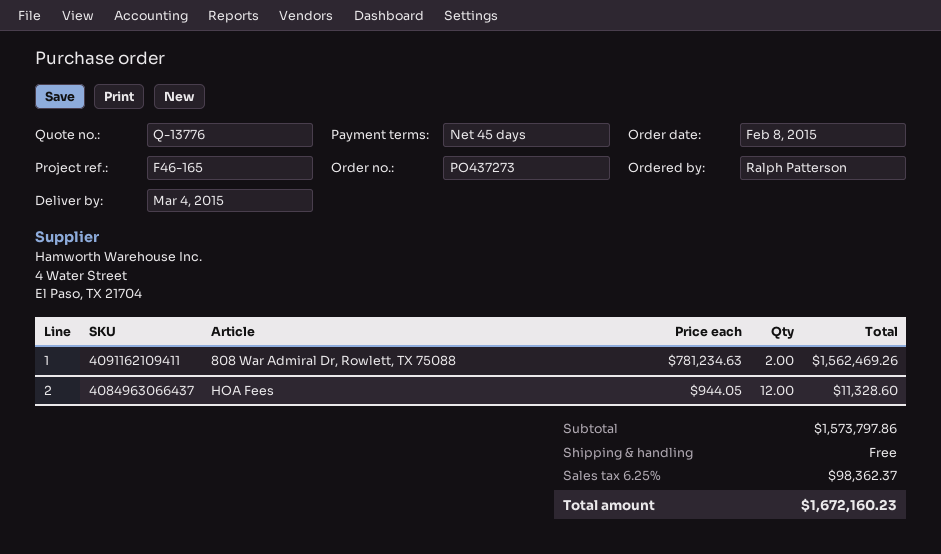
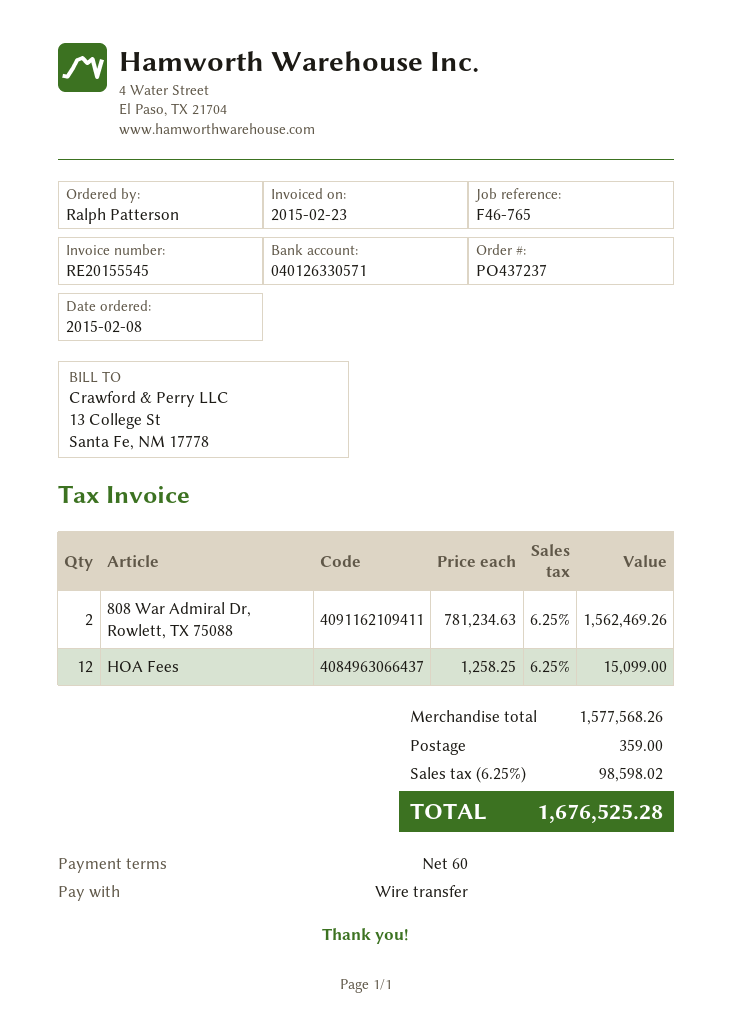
order number: PO437273 -> PO437237
payment terms: 45 days -> 60 days
reference: F46-165 -> F46-765
HOA Fees: 12 x 944.05 = 11328.60 -> 12 x 1258.25 = 15099.00
subtotal: 1573797.86 -> 1577568.26
shipping: 0.00 -> 359.00
tax: 6.25% = 98362.37 -> 6.25% = 98598.02
total: 1672160.23 -> 1676525.28

